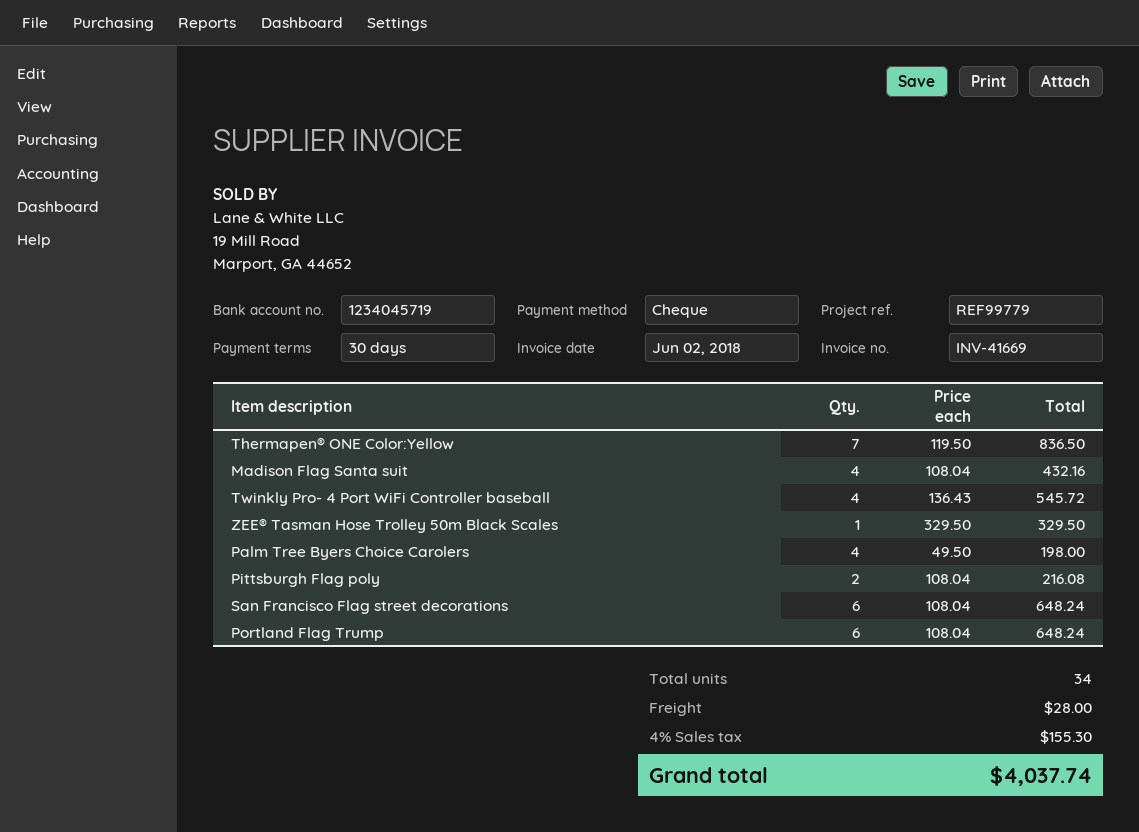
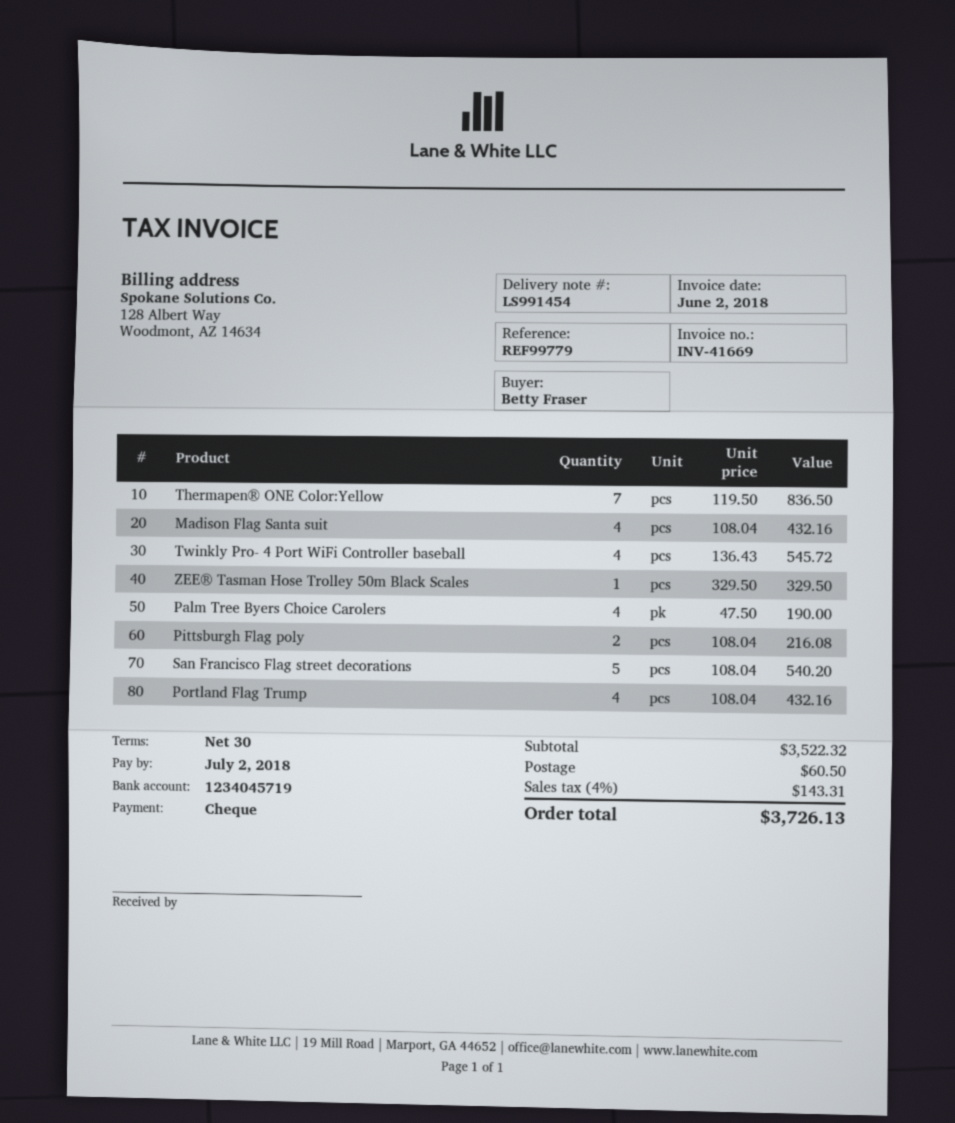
Palm Tree Byers Choice Carolers: 4 x 49.50 = 198.00 -> 4 x 47.50 = 190.00
San Francisco Flag street decorations: 6 x 108.04 = 648.24 -> 5 x 108.04 = 540.20
Portland Flag Trump: 6 x 108.04 = 648.24 -> 4 x 108.04 = 432.16
shipping: 28.00 -> 60.50
tax: 4% = 155.30 -> 4% = 143.31
total: 4037.74 -> 3726.13

